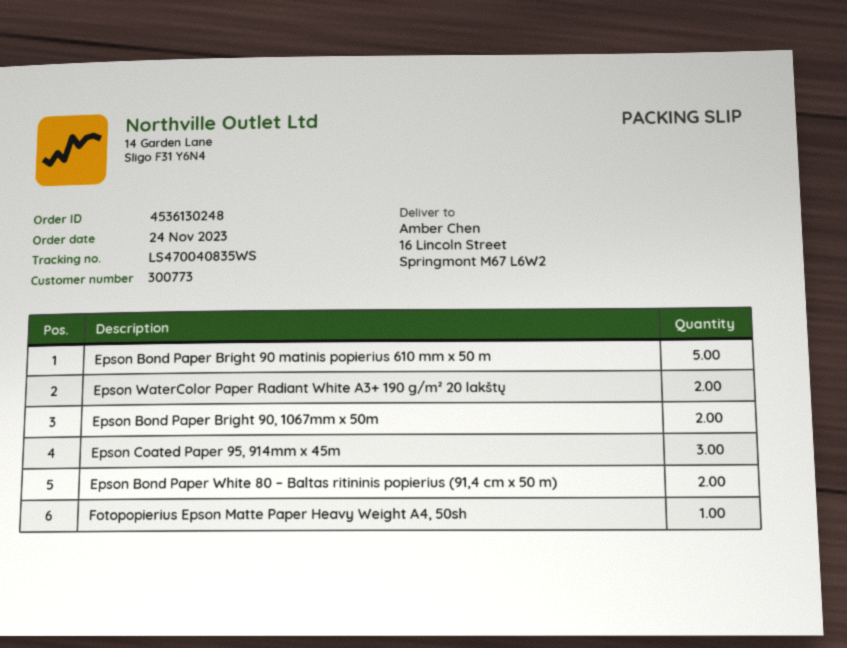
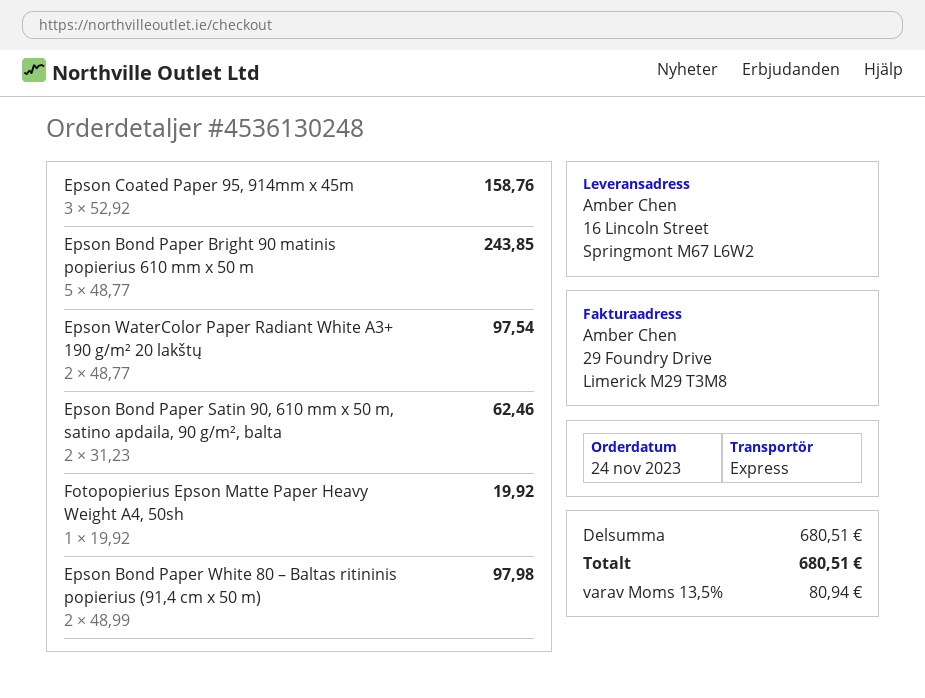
Epson Bond Paper Bright 90, 1067mm x 50m: 2 -> none
Epson Bond Paper Satin 90, 610 mm x 50 m, satino apdaila, 90 g/m², balta: none -> 2

